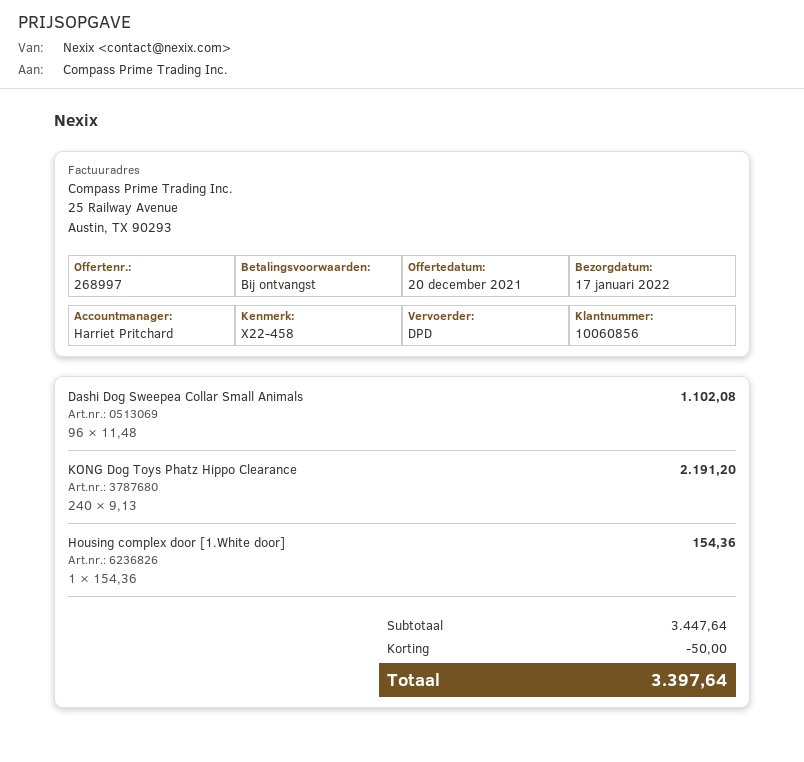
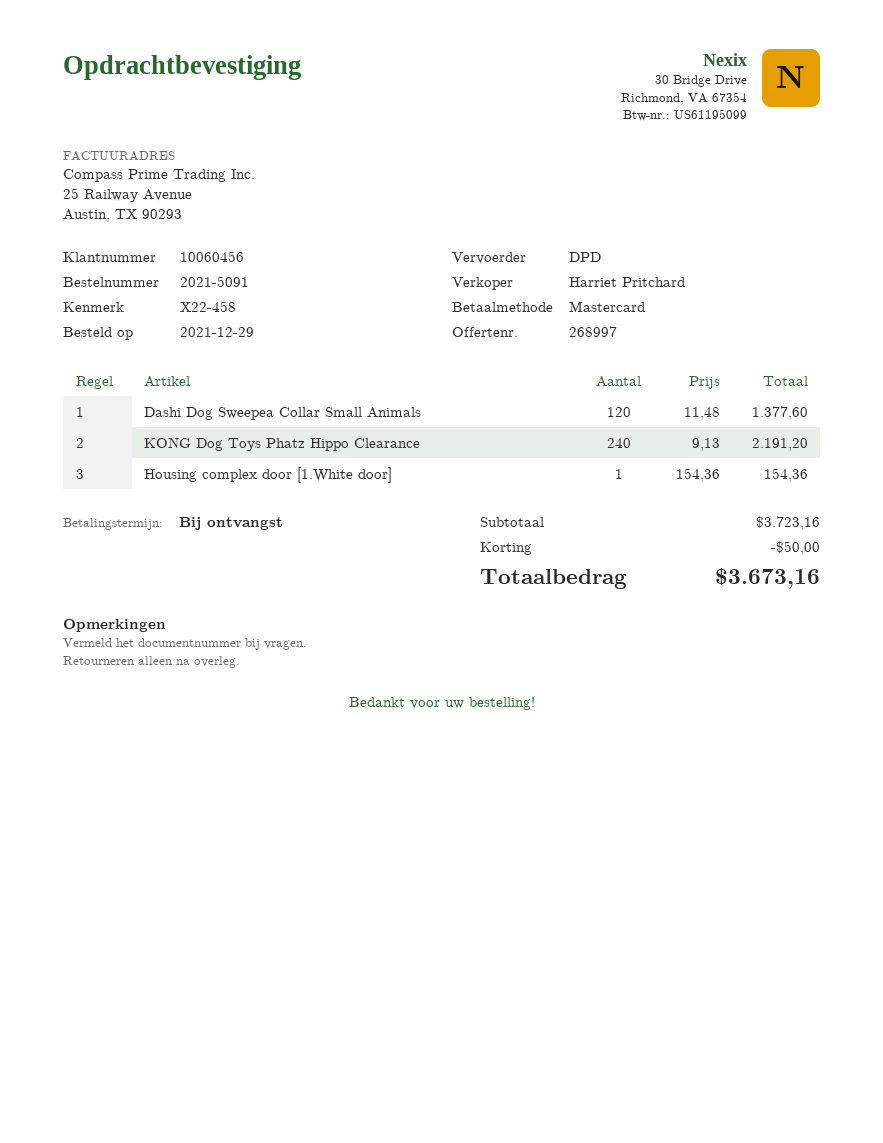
customer number: 10060856 -> 10060456
Dashi Dog Sweepea Collar Small Animals: 96 x 11.48 = 1102.08 -> 120 x 11.48 = 1377.60
subtotal: 3447.64 -> 3723.16
total: 3397.64 -> 3673.16

